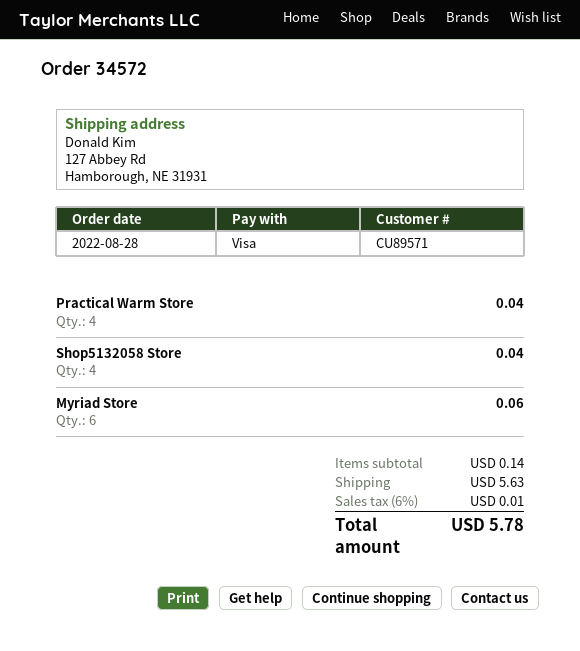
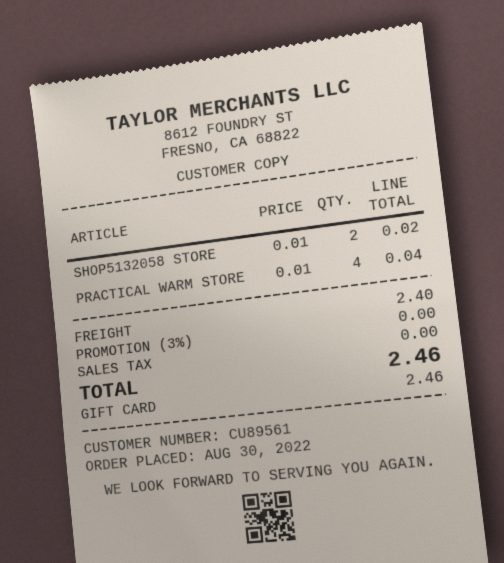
order date: 2022-08-28 -> 2022-08-30
customer number: CU89571 -> CU89561
payment method: Visa -> gift card
Shop5132058 Store: 4 for 0.04 -> 2 for 0.02
Myriad Store: 6 for 0.06 -> none
discount: none -> 3% = 0.00
shipping: 5.63 -> 2.40
tax: 0.01 -> 0.00
total: 5.78 -> 2.46

